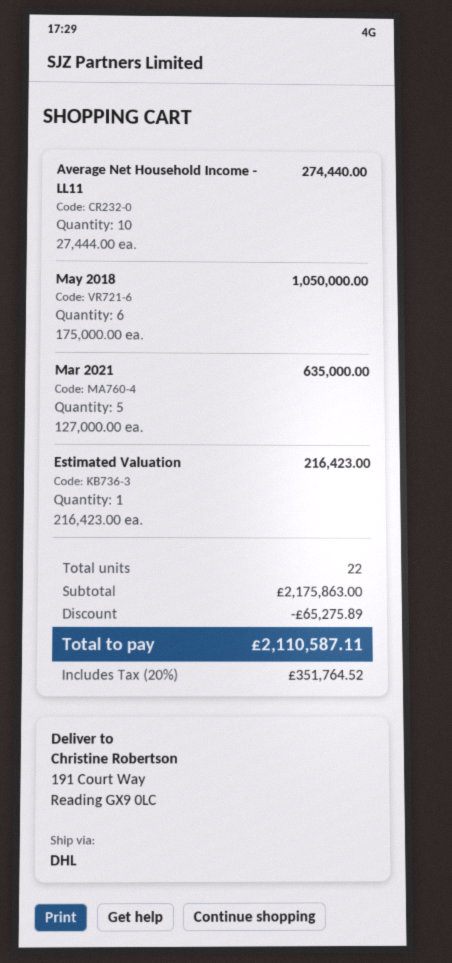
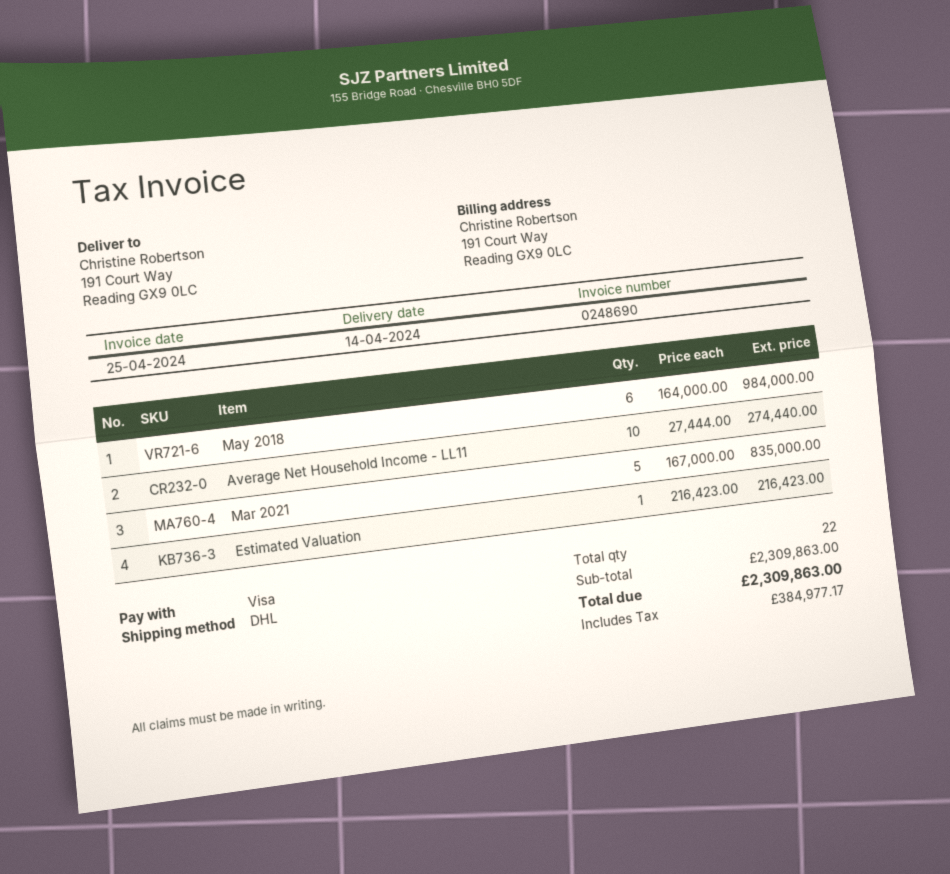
May 2018: 6 x 175000.00 = 1050000.00 -> 6 x 164000.00 = 984000.00
Mar 2021: 5 x 127000.00 = 635000.00 -> 5 x 167000.00 = 835000.00
subtotal: 2175863.00 -> 2309863.00
discount: 65275.89 -> none
tax: 351764.52 -> 384977.17
total: 2110587.11 -> 2309863.00

